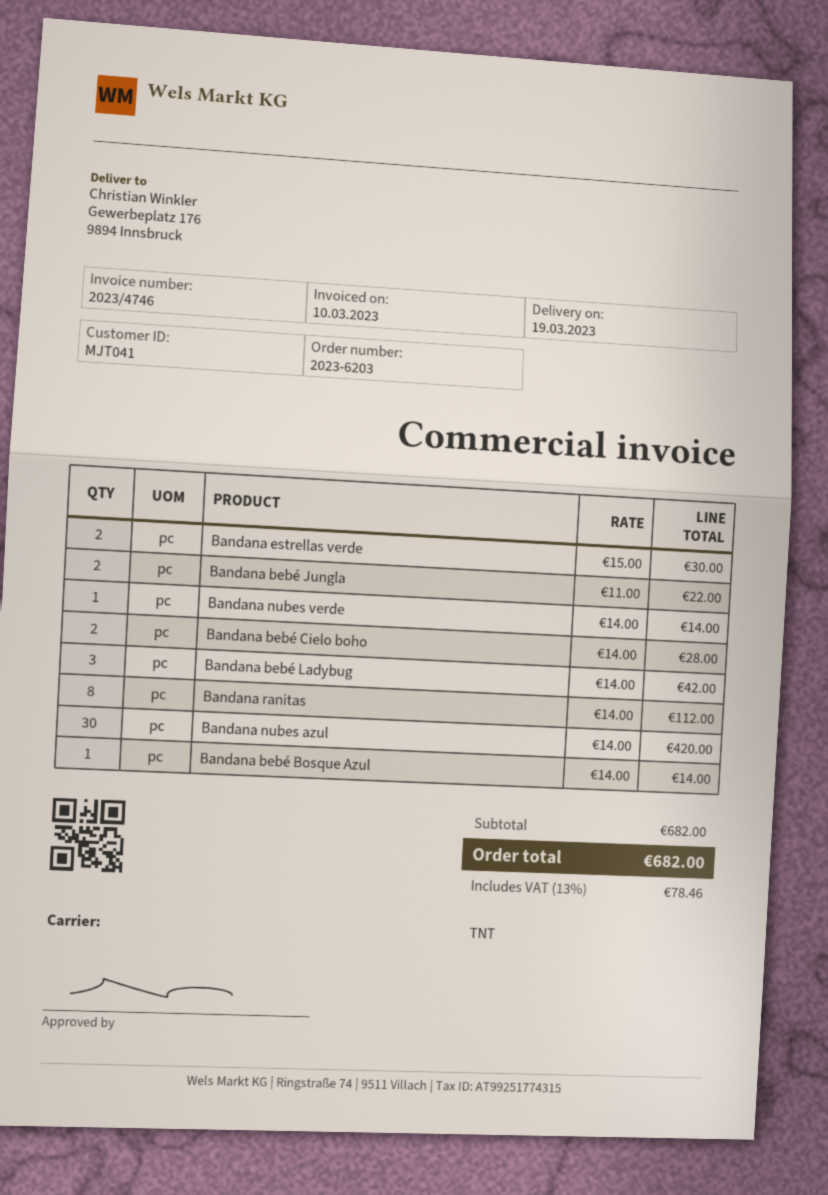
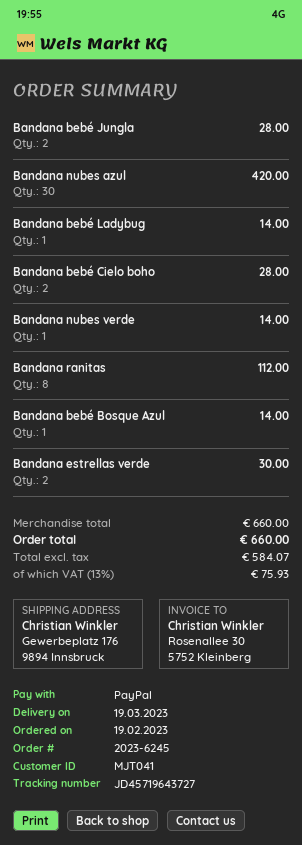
order number: 2023-6203 -> 2023-6245
Bandana bebé Jungla: 2 for 22.00 -> 2 for 28.00
Bandana bebé Ladybug: 3 for 42.00 -> 1 for 14.00
subtotal: 682.00 -> 660.00
tax: 13% = 78.46 -> 13% = 75.93
total: 682.00 -> 660.00

